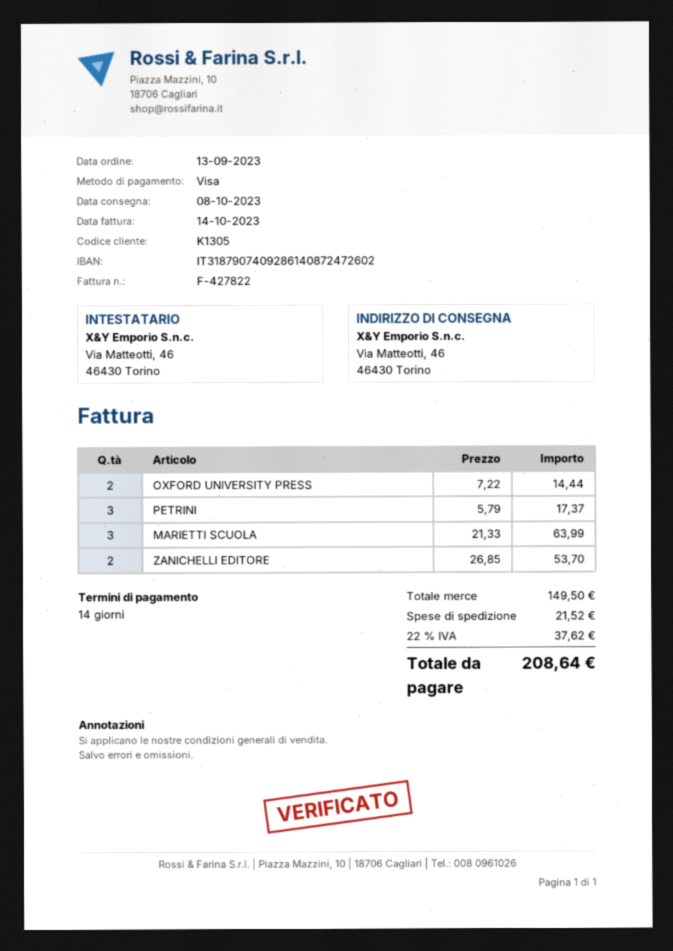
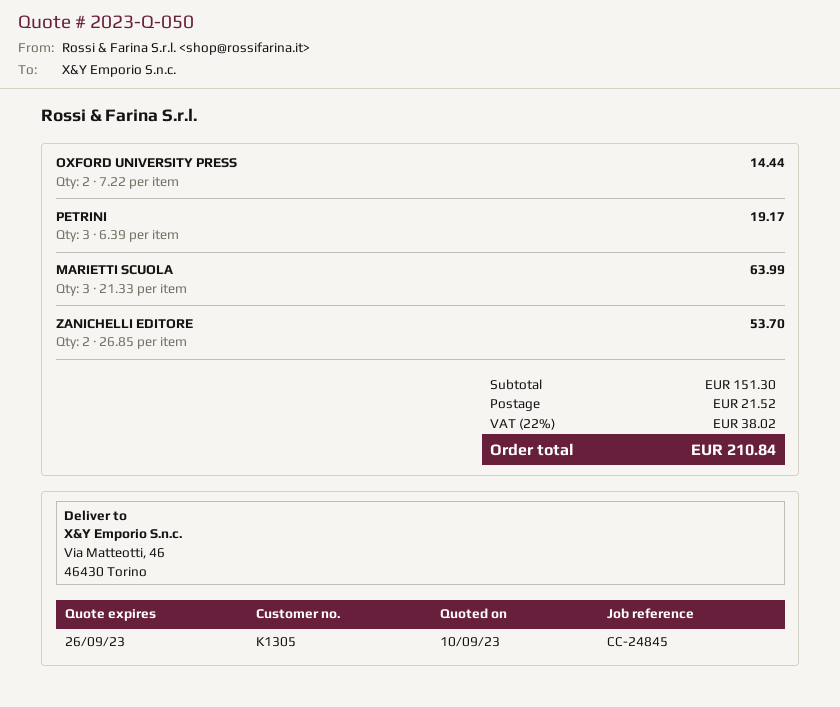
PETRINI: 3 x 5.79 = 17.37 -> 3 x 6.39 = 19.17
subtotal: 149.50 -> 151.30
tax: 22% = 37.62 -> 22% = 38.02
total: 208.64 -> 210.84

